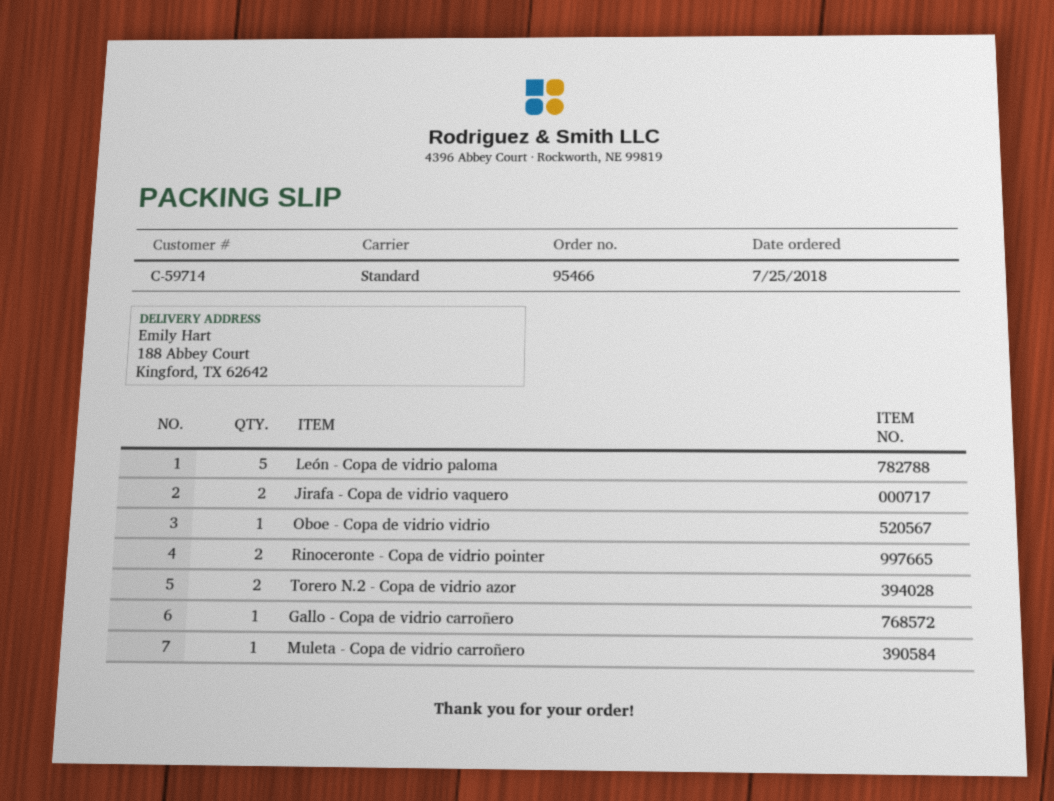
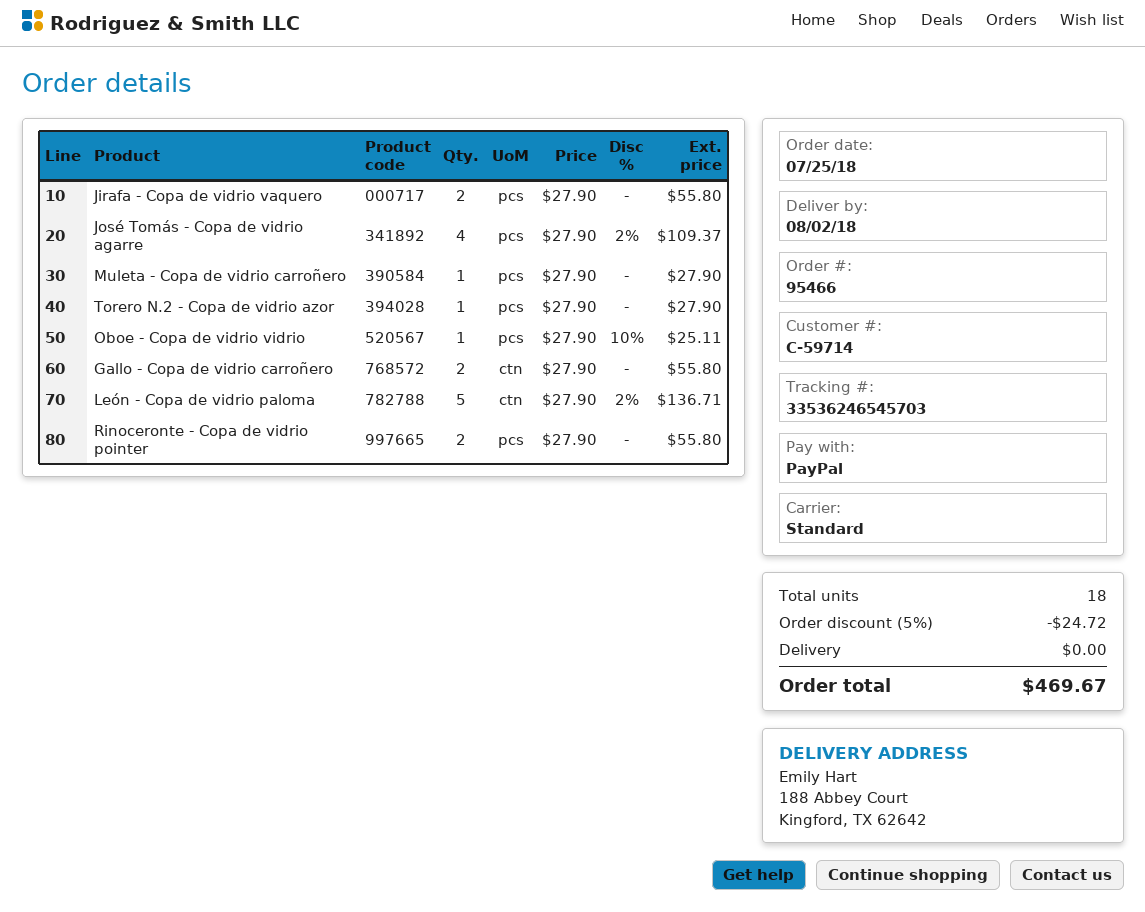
Torero N.2 - Copa de vidrio azor: 2 -> 1
Gallo - Copa de vidrio carroñero: 1 -> 2
José Tomás - Copa de vidrio agarre: none -> 4

